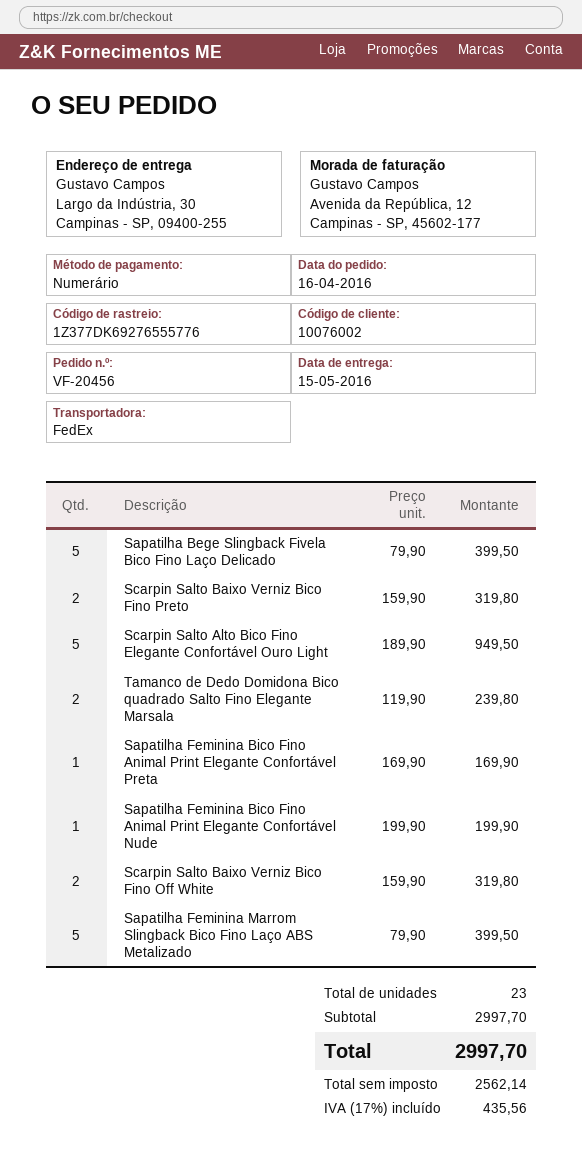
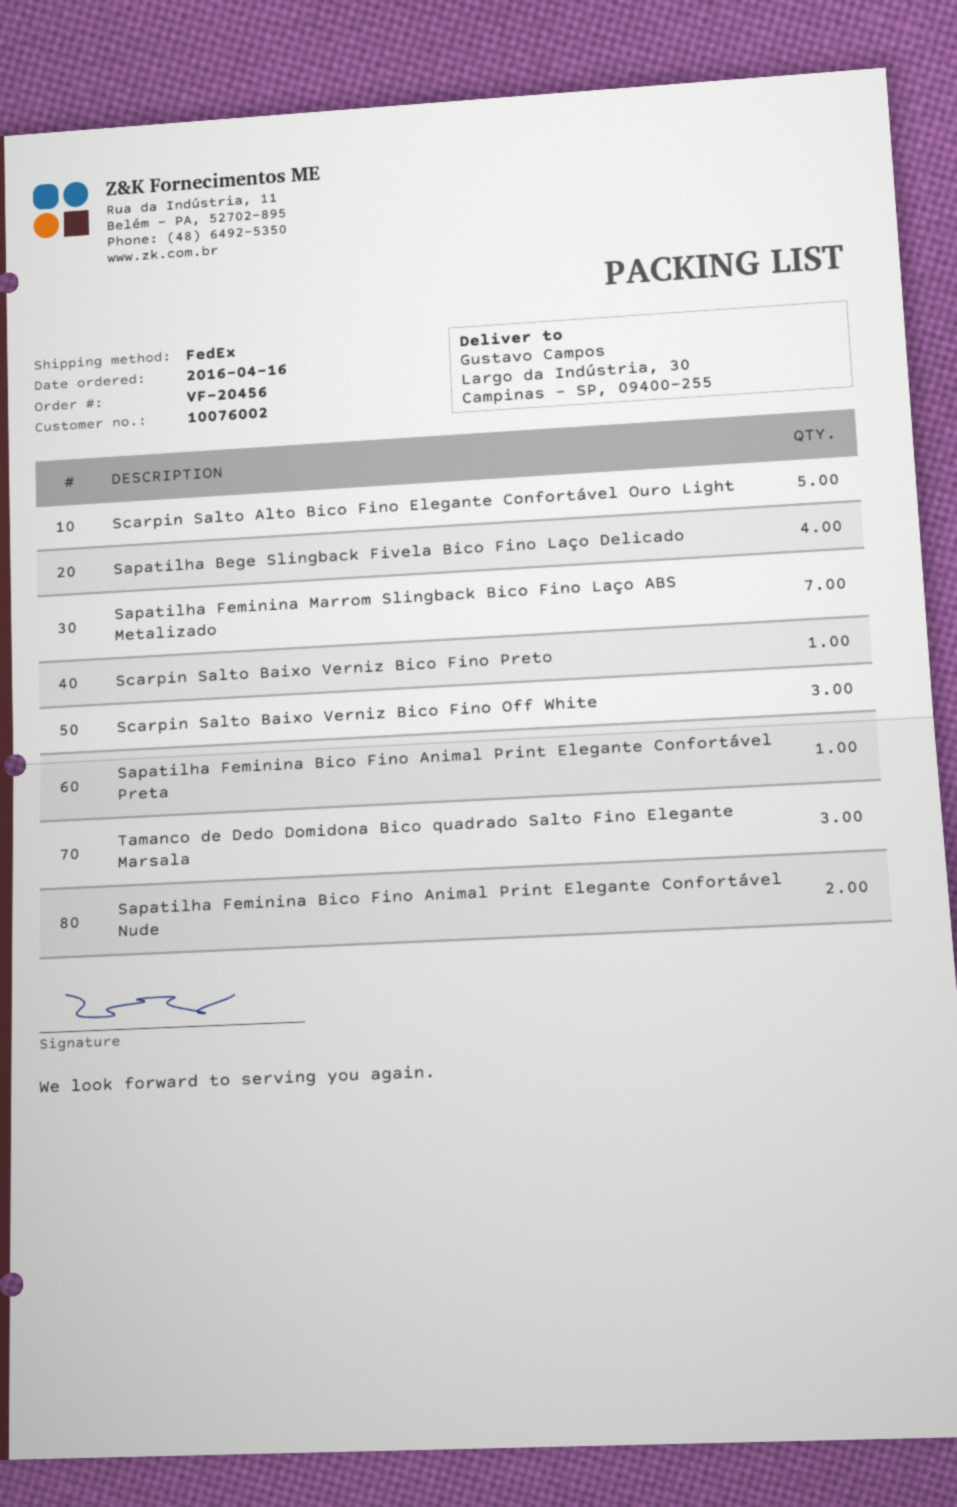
Sapatilha Bege Slingback Fivela Bico Fino Laço Delicado: 5 -> 4
Scarpin Salto Baixo Verniz Bico Fino Preto: 2 -> 1
Tamanco de Dedo Domidona Bico quadrado Salto Fino Elegante Marsala: 2 -> 3
Sapatilha Feminina Bico Fino Animal Print Elegante Confortável Nude: 1 -> 2
Scarpin Salto Baixo Verniz Bico Fino Off White: 2 -> 3
Sapatilha Feminina Marrom Slingback Bico Fino Laço ABS Metalizado: 5 -> 7

